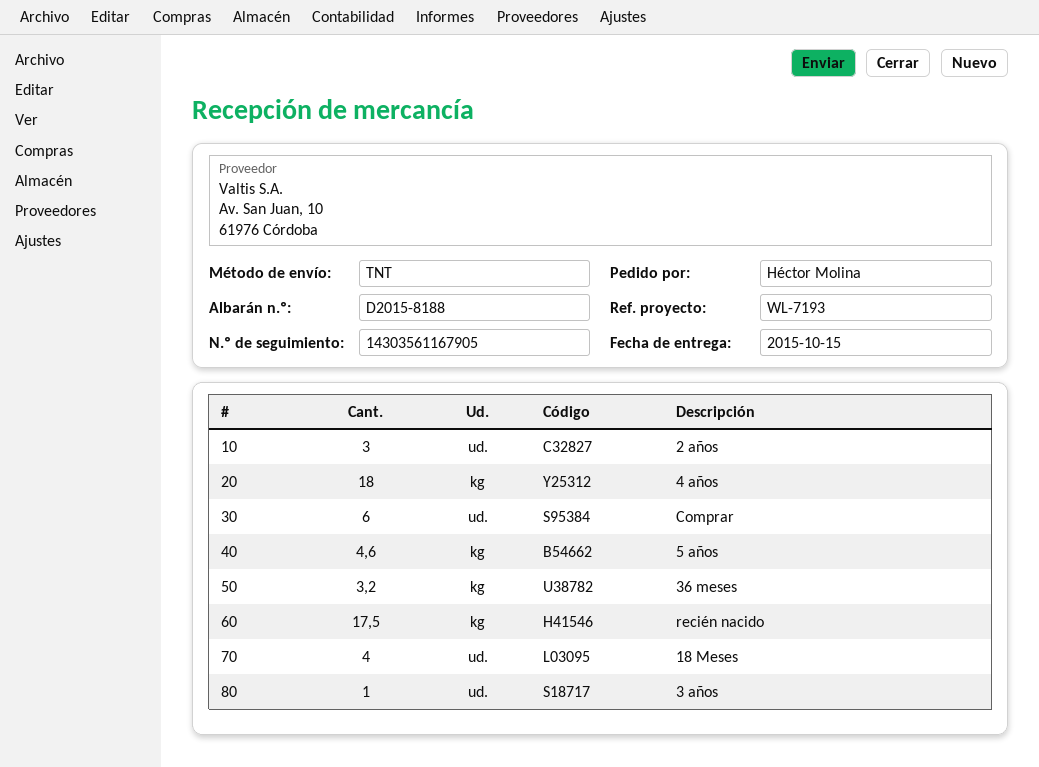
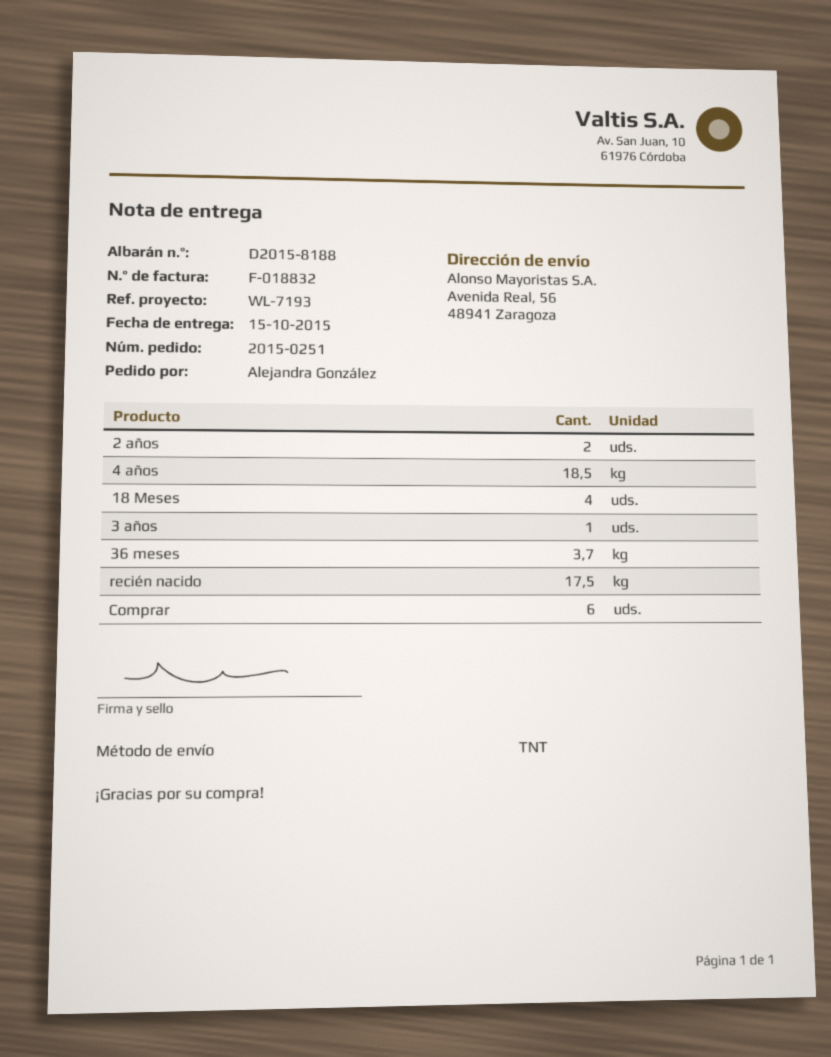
ordered by: Héctor Molina -> Alejandra González
2 años: 3 -> 2
4 años: 18 -> 18.5
5 años: 4.6 -> none
36 meses: 3.2 -> 3.7

